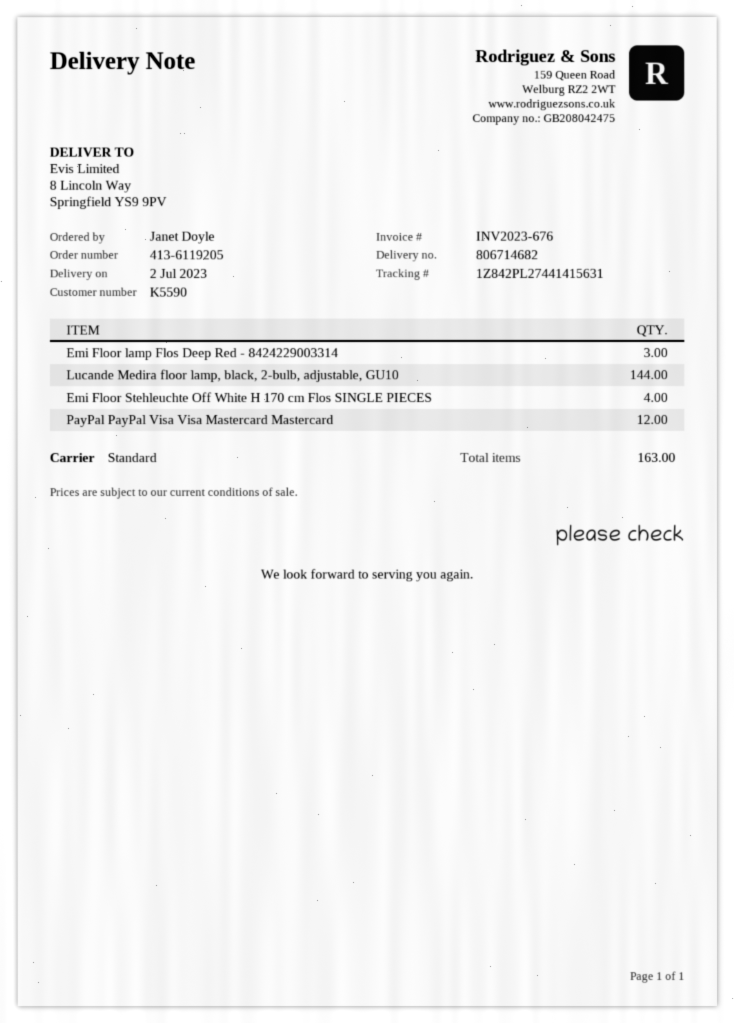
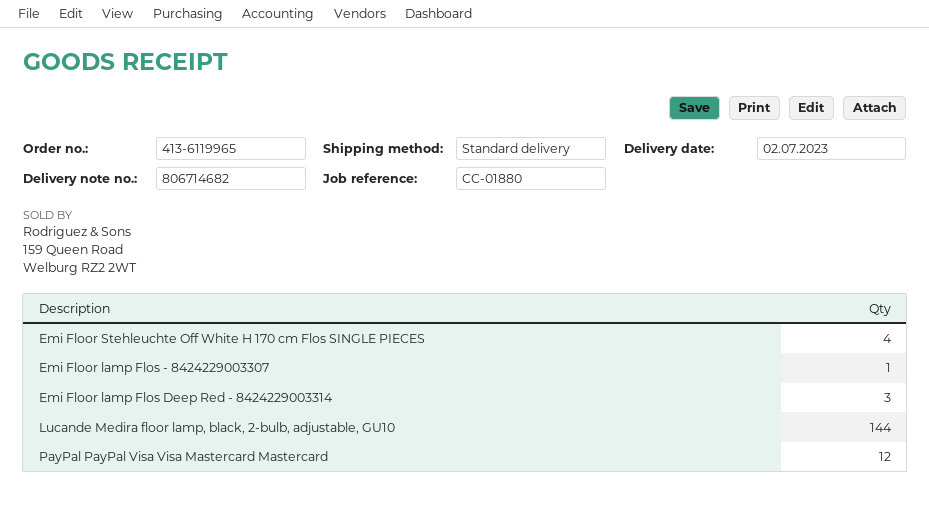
order number: 413-6119205 -> 413-6119965
Emi Floor lamp Flos - 8424229003307: none -> 1

